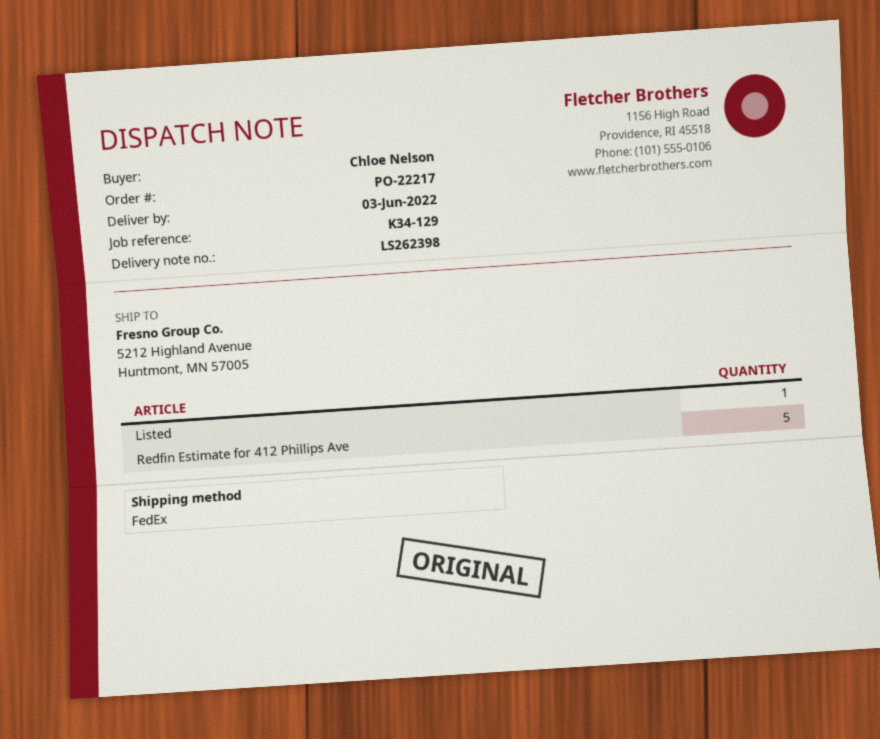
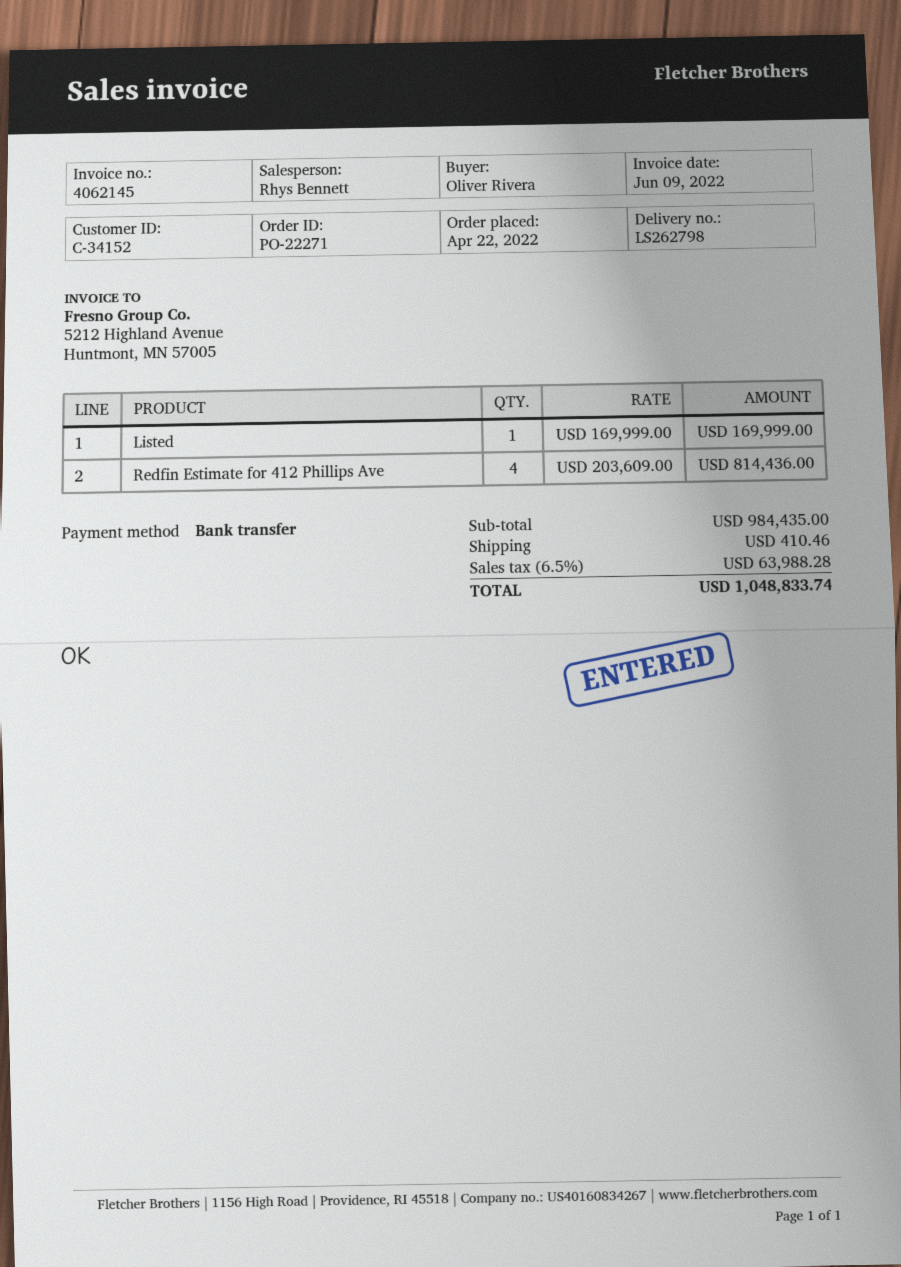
order number: PO-22217 -> PO-22271
delivery note number: LS262398 -> LS262798
ordered by: Chloe Nelson -> Oliver Rivera
Redfin Estimate for 412 Phillips Ave: 5 -> 4

